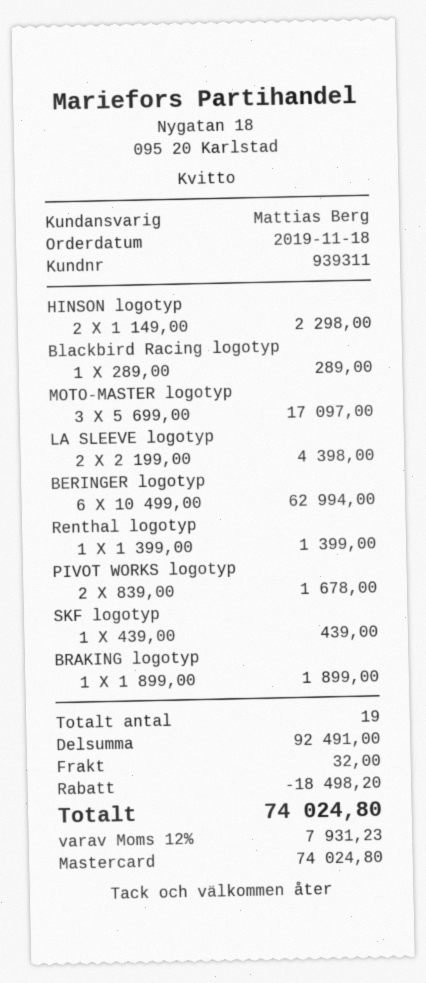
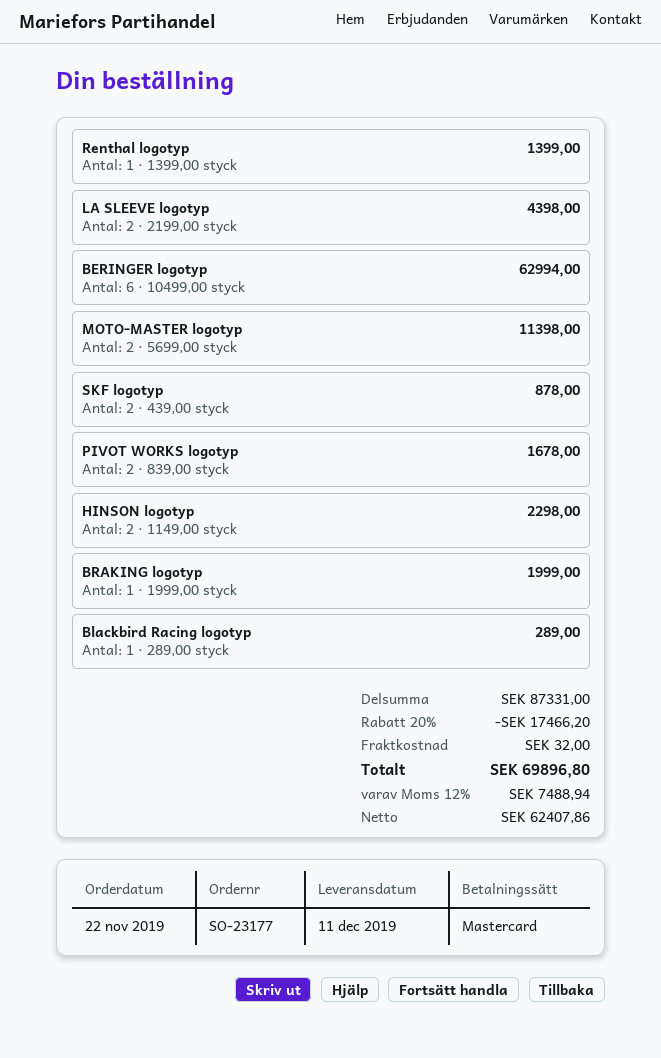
order date: 2019-11-18 -> 2019-11-22
MOTO-MASTER logotyp: 3 x 5699.00 = 17097.00 -> 2 x 5699.00 = 11398.00
SKF logotyp: 1 x 439.00 = 439.00 -> 2 x 439.00 = 878.00
BRAKING logotyp: 1 x 1899.00 = 1899.00 -> 1 x 1999.00 = 1999.00
subtotal: 92491.00 -> 87331.00
discount: 18498.20 -> 17466.20
tax: 12% = 7931.23 -> 12% = 7488.94
total: 74024.80 -> 69896.80

